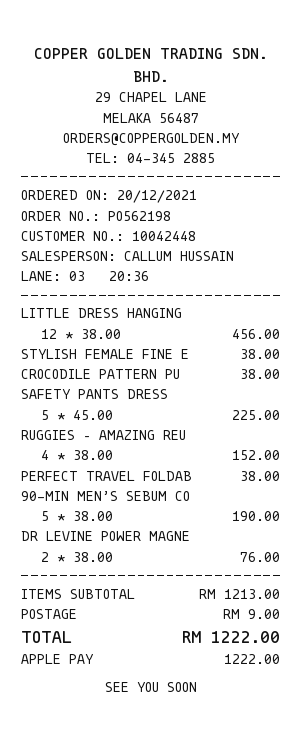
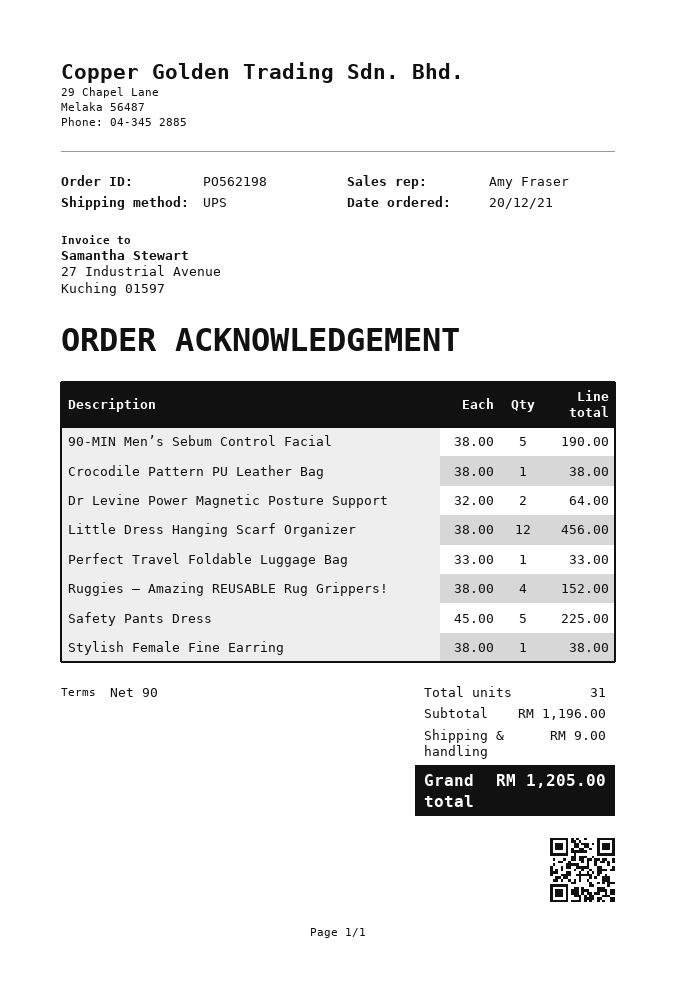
sales rep: CALLUM HUSSAIN -> Amy Fraser
PERFECT TRAVEL FOLDAB: 1 x 38.00 = 38.00 -> 1 x 33.00 = 33.00
DR LEVINE POWER MAGNE: 2 x 38.00 = 76.00 -> 2 x 32.00 = 64.00
subtotal: 1213.00 -> 1196.00
total: 1222.00 -> 1205.00

